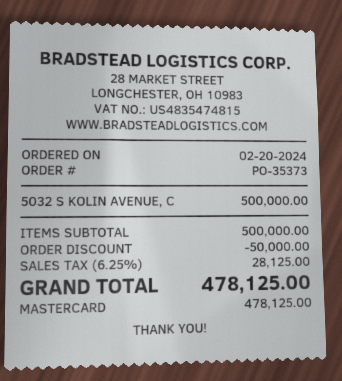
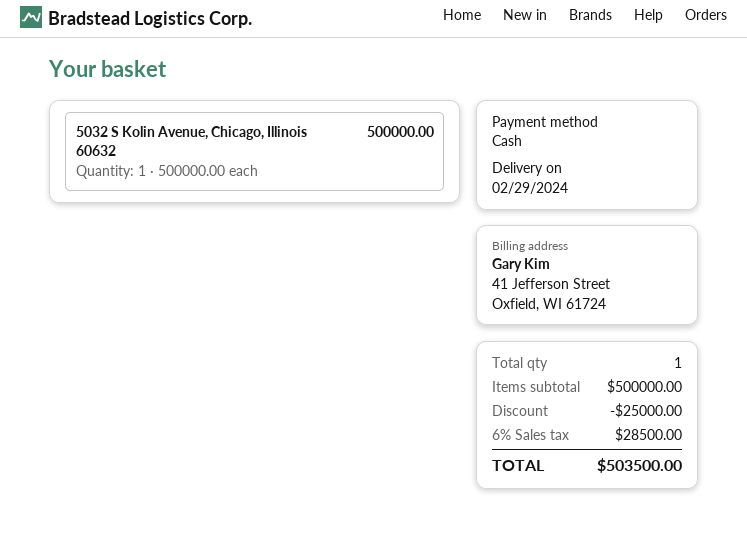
payment method: Mastercard -> cash
discount: 50000.00 -> 25000.00
tax: 6.25% = 28125.00 -> 6% = 28500.00
total: 478125.00 -> 503500.00

